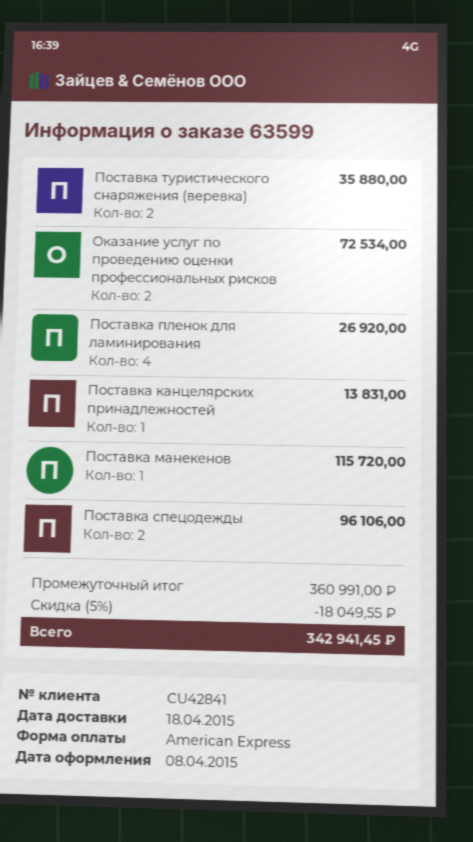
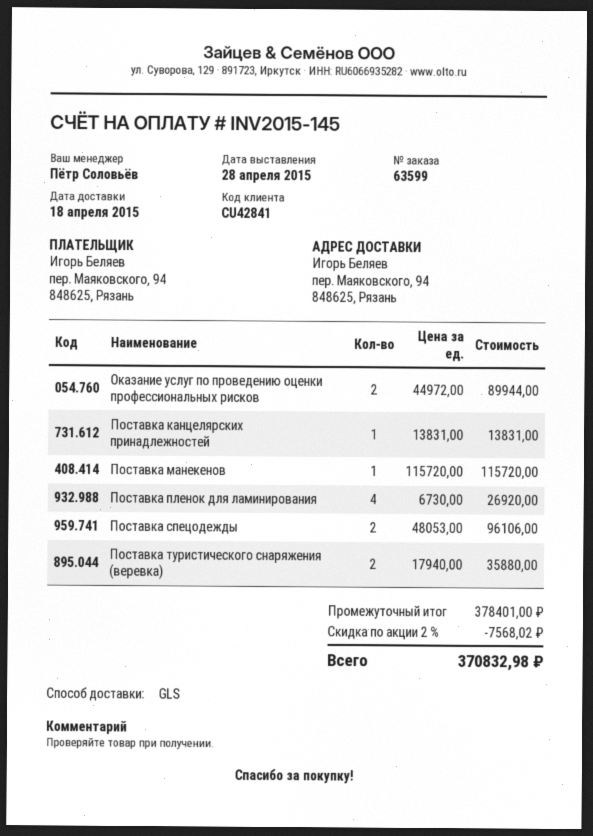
Оказание услуг по проведению оценки профессиональных рисков: 2 for 72534.00 -> 2 for 89944.00
subtotal: 360991.00 -> 378401.00
discount: 5% = 18049.55 -> 2% = 7568.02
total: 342941.45 -> 370832.98

